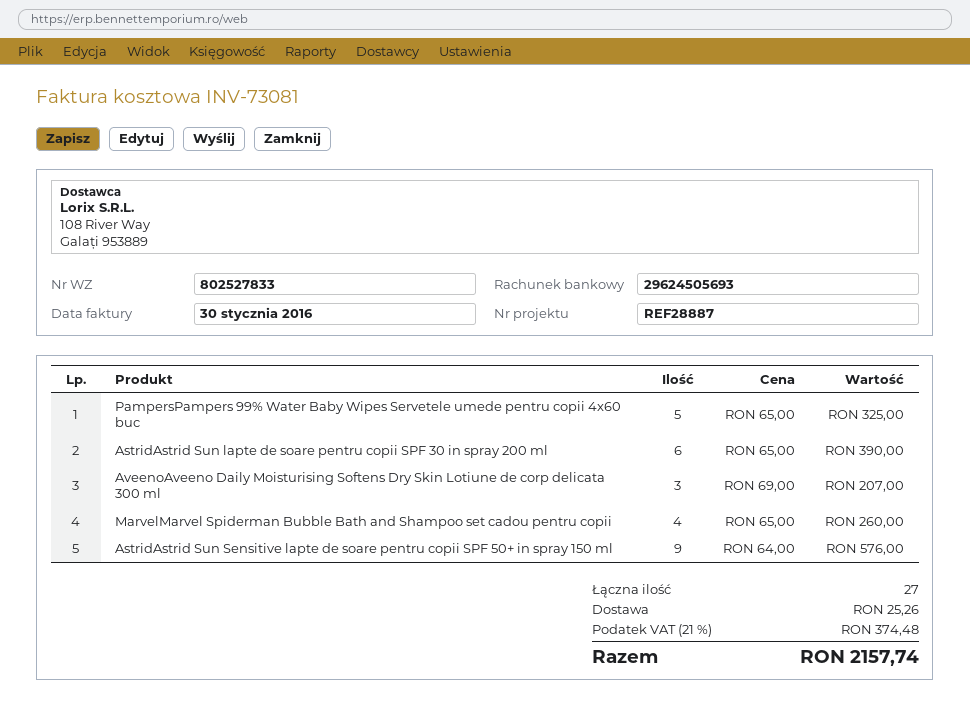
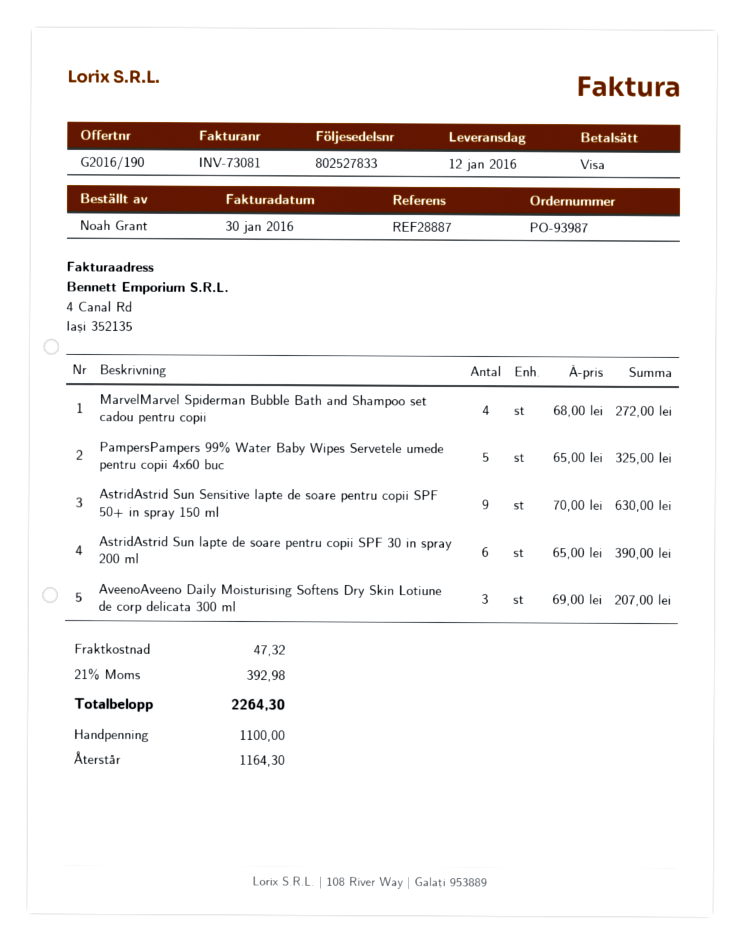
MarvelMarvel Spiderman Bubble Bath and Shampoo set cadou pentru copii: 4 x 65.00 = 260.00 -> 4 x 68.00 = 272.00
AstridAstrid Sun Sensitive lapte de soare pentru copii SPF 50+ in spray 150 ml: 9 x 64.00 = 576.00 -> 9 x 70.00 = 630.00
shipping: 25.26 -> 47.32
tax: 21% = 374.48 -> 21% = 392.98
total: 2157.74 -> 2264.30

